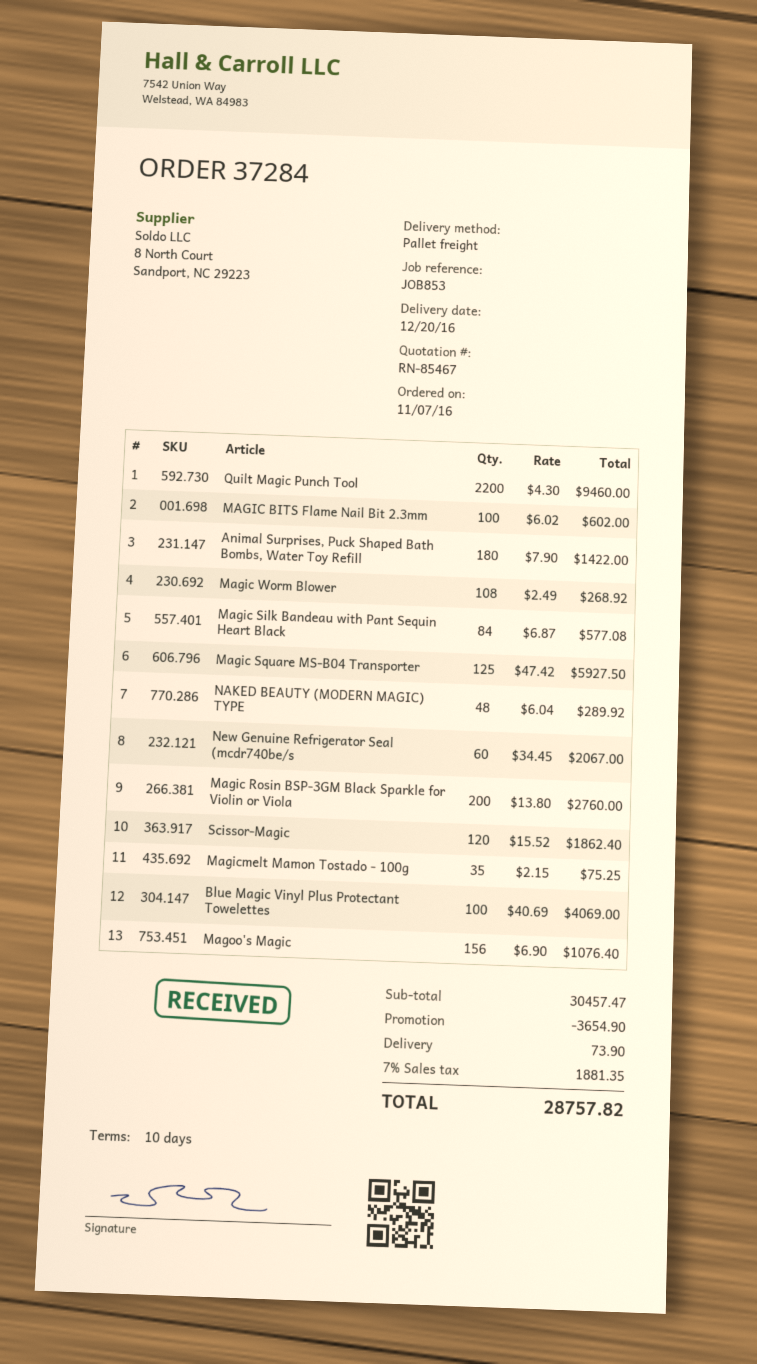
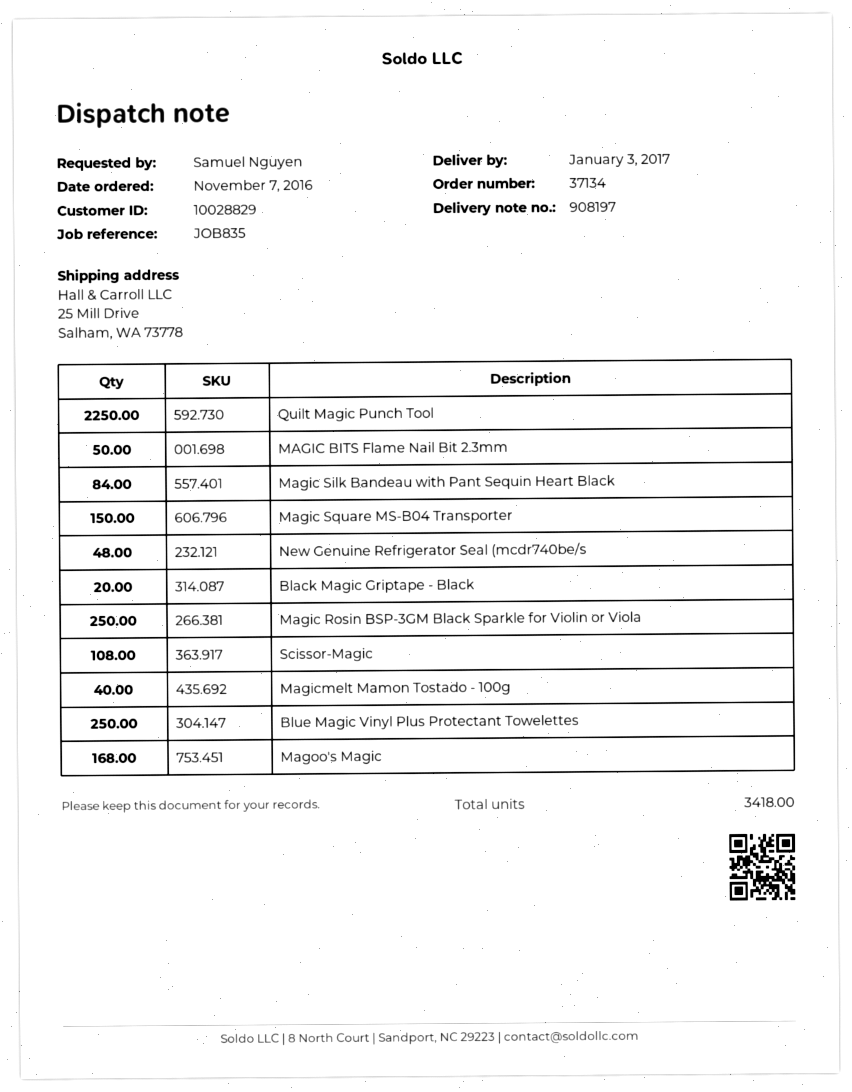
order number: 37284 -> 37134
delivery date: 2016-12-20 -> 2017-01-03
reference: JOB853 -> JOB835
Quilt Magic Punch Tool: 2200 -> 2250
MAGIC BITS Flame Nail Bit 2.3mm: 100 -> 50
Animal Surprises, Puck Shaped Bath Bombs, Water Toy Refill: 180 -> none
Magic Worm Blower: 108 -> none
Magic Square MS-B04 Transporter: 125 -> 150
NAKED BEAUTY (MODERN MAGIC) TYPE: 48 -> none
New Genuine Refrigerator Seal (mcdr740be/s: 60 -> 48
Magic Rosin BSP-3GM Black Sparkle for Violin or Viola: 200 -> 250
Scissor-Magic: 120 -> 108
Magicmelt Mamon Tostado - 100g: 35 -> 40
Blue Magic Vinyl Plus Protectant Towelettes: 100 -> 250
Magoo's Magic: 156 -> 168
Black Magic Griptape - Black: none -> 20

